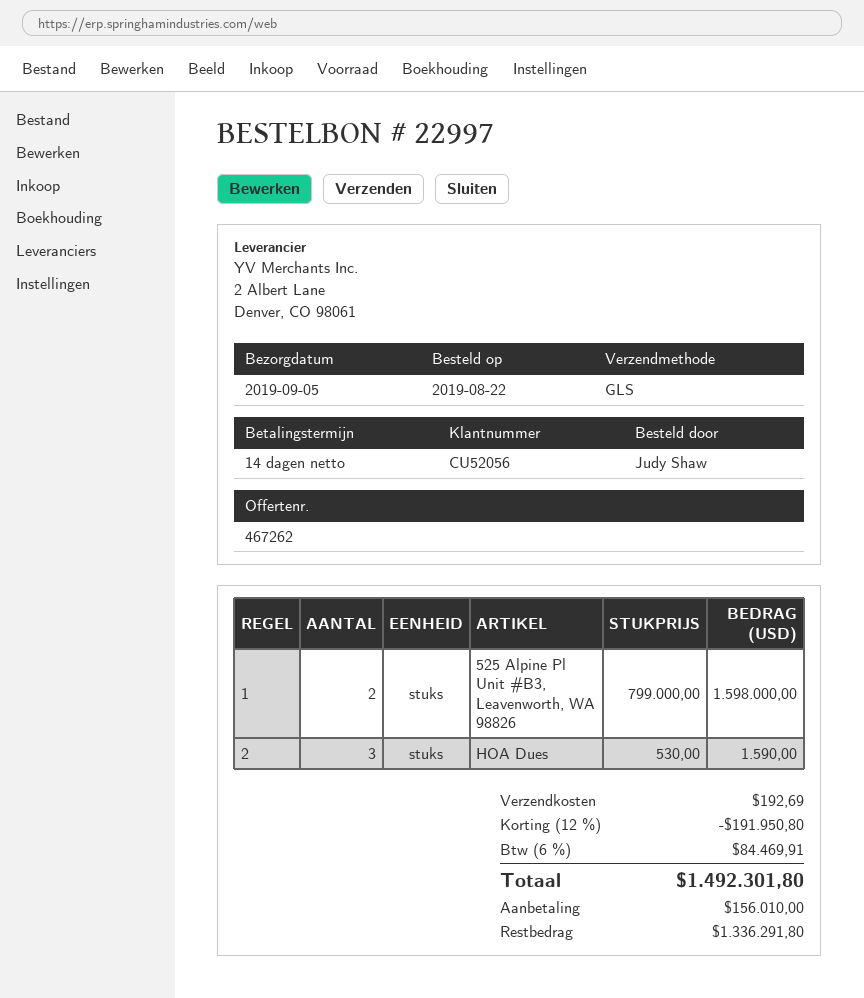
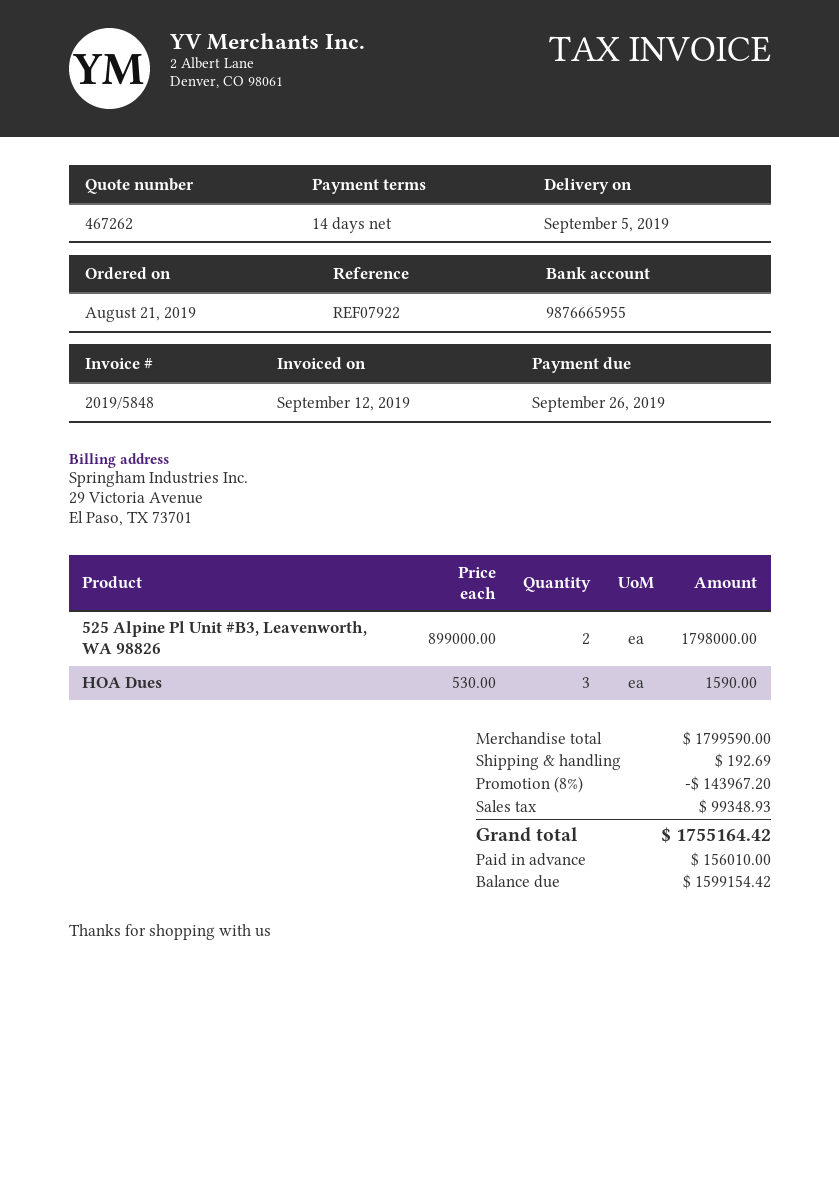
order date: 2019-08-22 -> 2019-08-21
525 Alpine Pl Unit #B3, Leavenworth, WA 98826: 2 x 799000.00 = 1598000.00 -> 2 x 899000.00 = 1798000.00
discount: 12% = 191950.80 -> 8% = 143967.20
tax: 84469.91 -> 99348.93
total: 1492301.80 -> 1755164.42
balance: 1336291.80 -> 1599154.42

